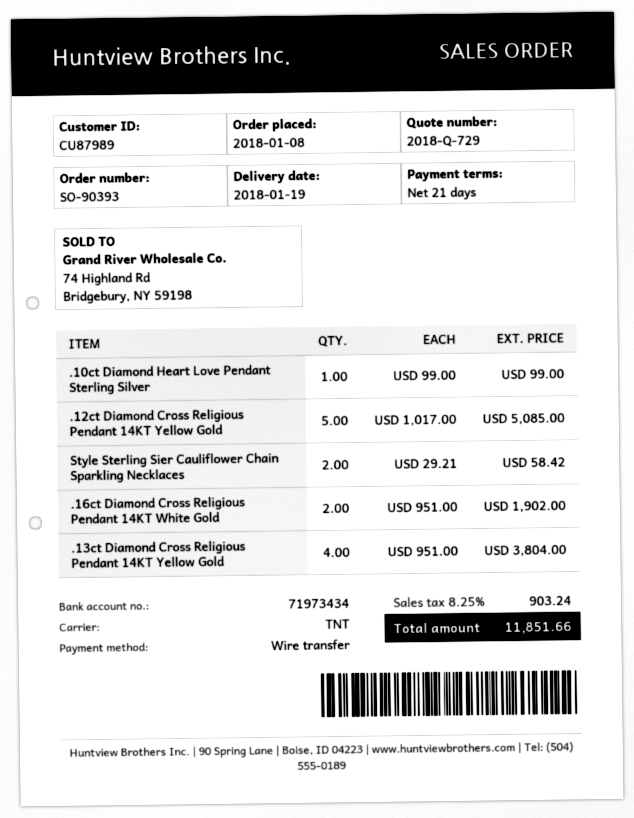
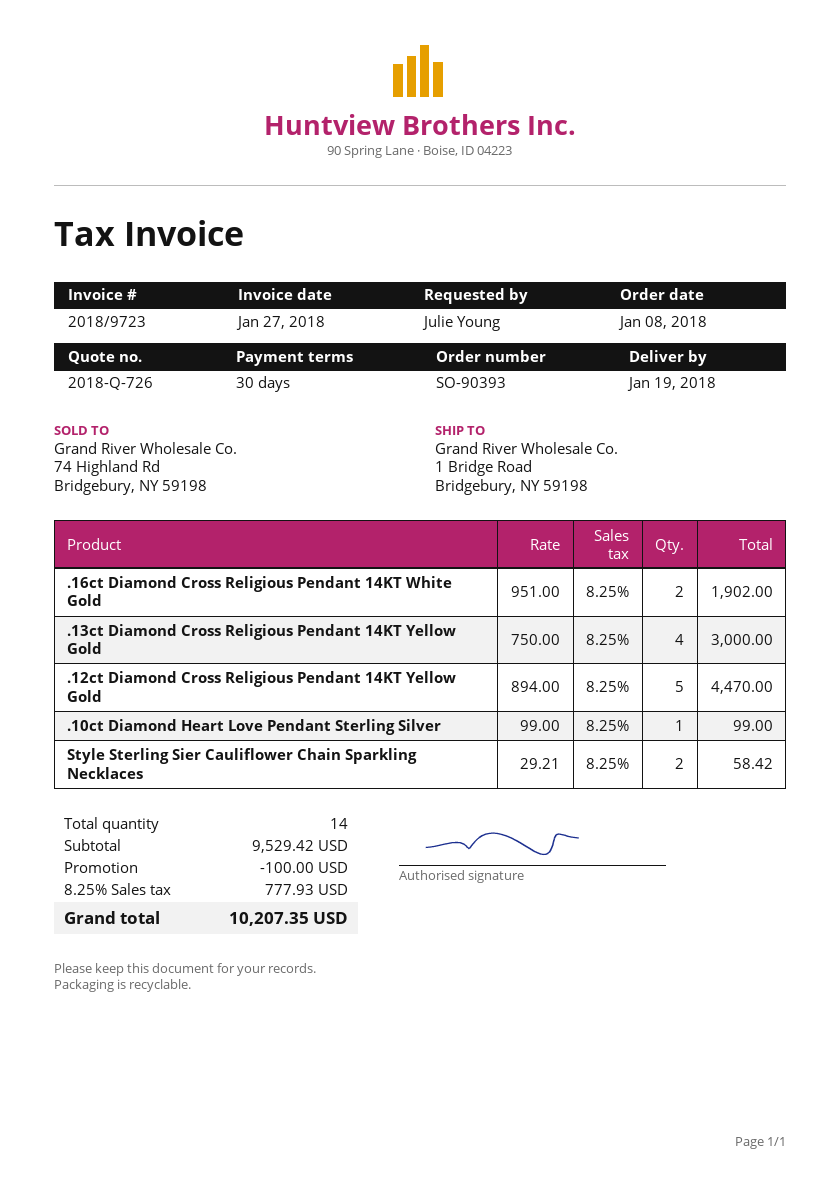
quote number: 2018-Q-729 -> 2018-Q-726
payment terms: 21 days -> 30 days
.12ct Diamond Cross Religious Pendant 14KT Yellow Gold: 5 x 1017.00 = 5085.00 -> 5 x 894.00 = 4470.00
.13ct Diamond Cross Religious Pendant 14KT Yellow Gold: 4 x 951.00 = 3804.00 -> 4 x 750.00 = 3000.00
discount: none -> 100.00
tax: 8.25% = 903.24 -> 8.25% = 777.93
total: 11851.66 -> 10207.35

